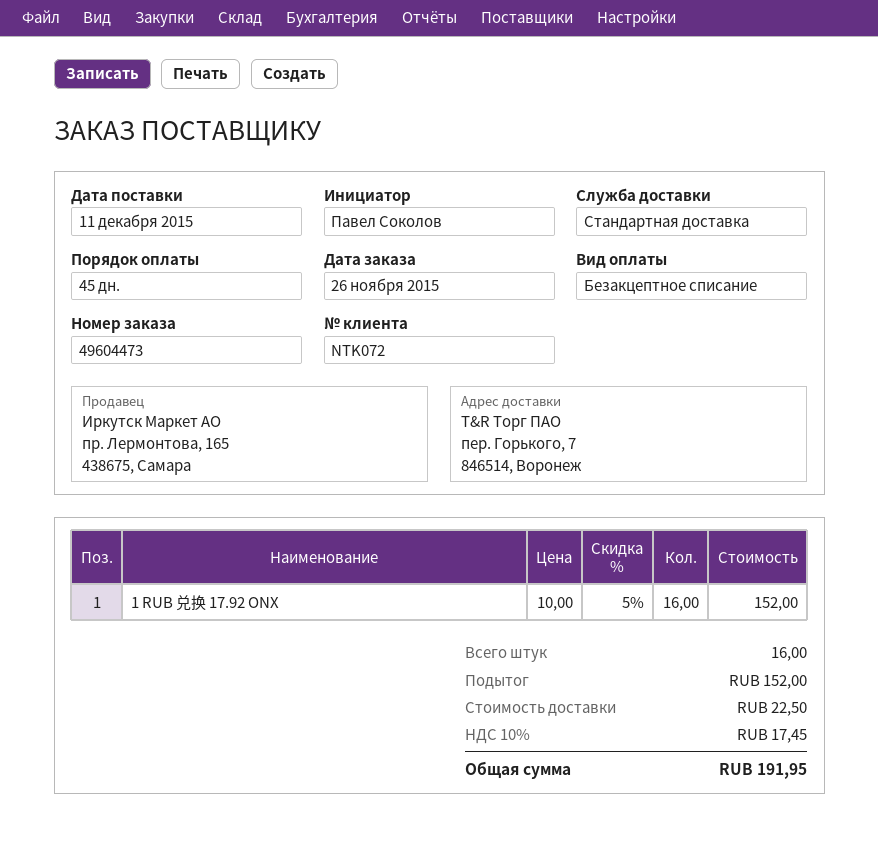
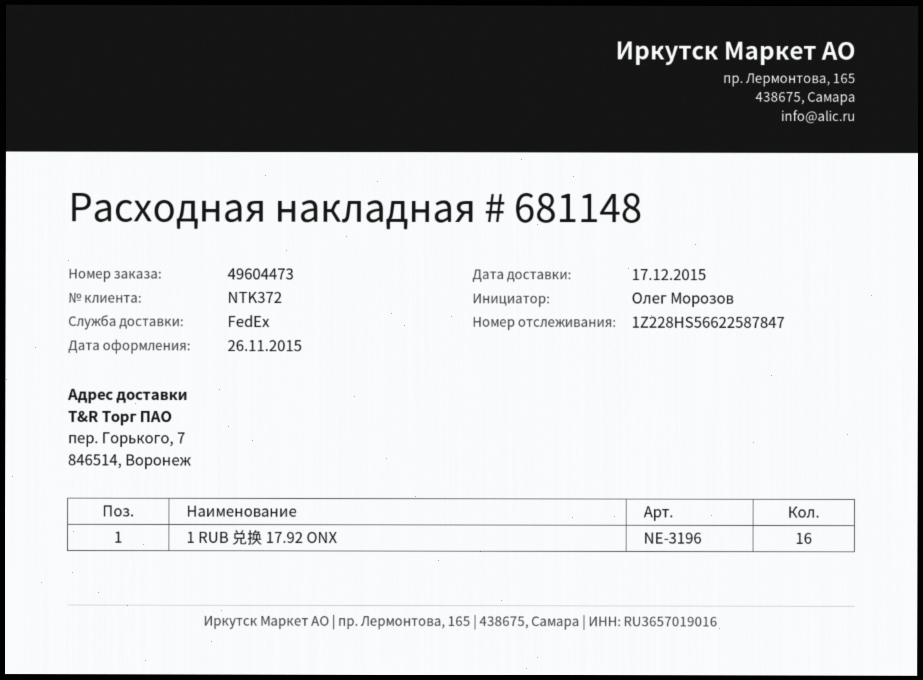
delivery date: 2015-12-11 -> 2015-12-17
customer number: NTK072 -> NTK372
ordered by: Павел Соколов -> Олег Морозов
shipping method: standard -> FedEx

